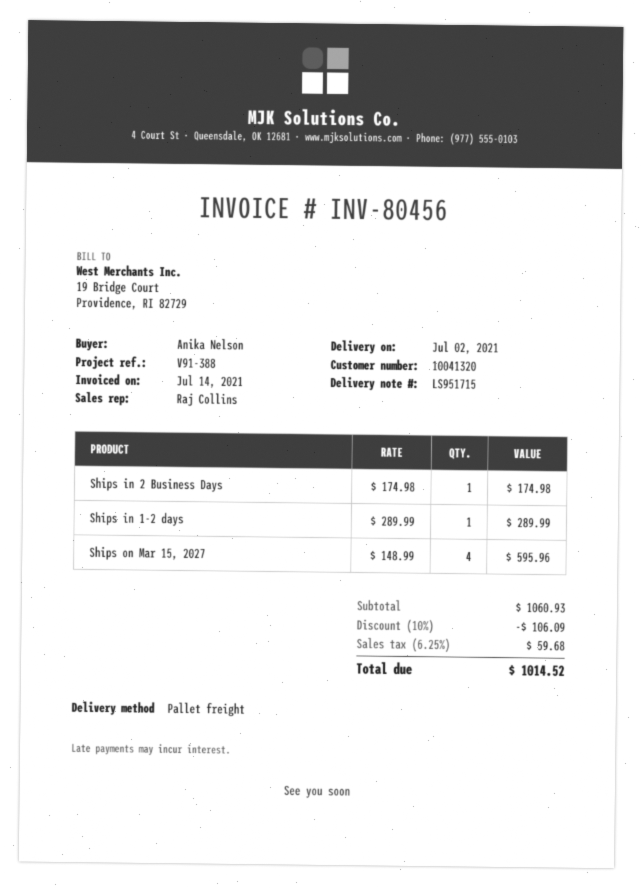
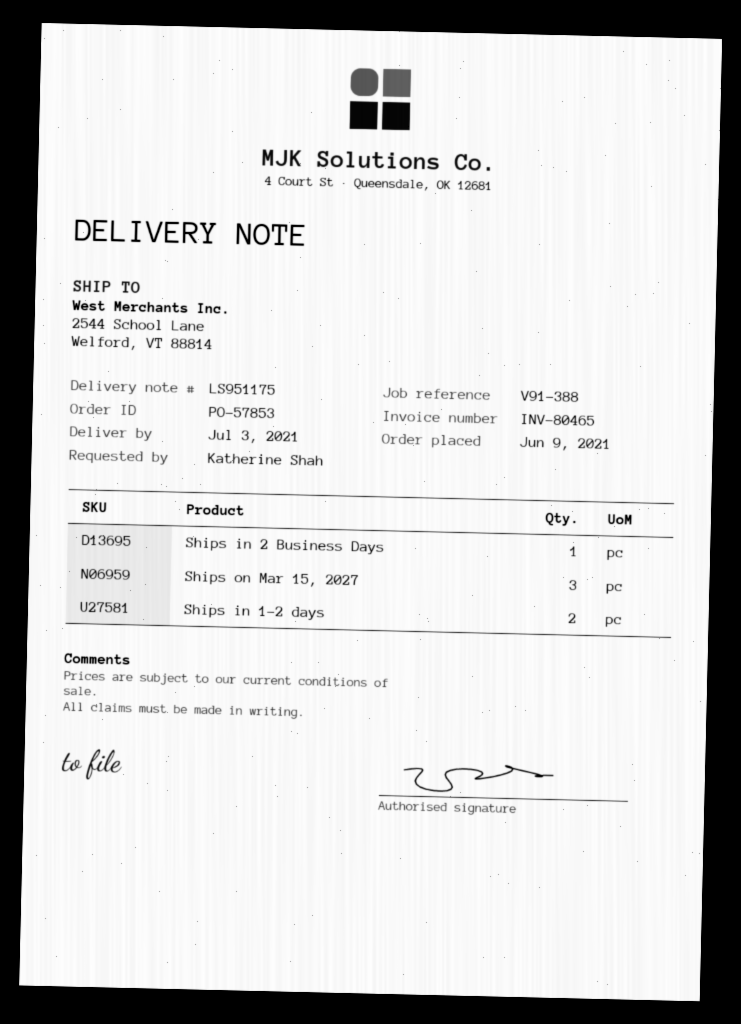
delivery note number: LS951715 -> LS951175
delivery date: 2021-07-02 -> 2021-07-03
invoice number: INV-80456 -> INV-80465
ordered by: Anika Nelson -> Katherine Shah
Ships in 1-2 days: 1 -> 2
Ships on Mar 15, 2027: 4 -> 3

